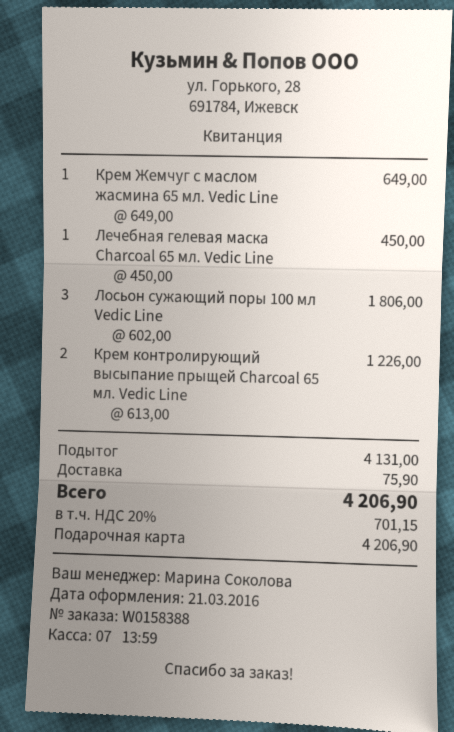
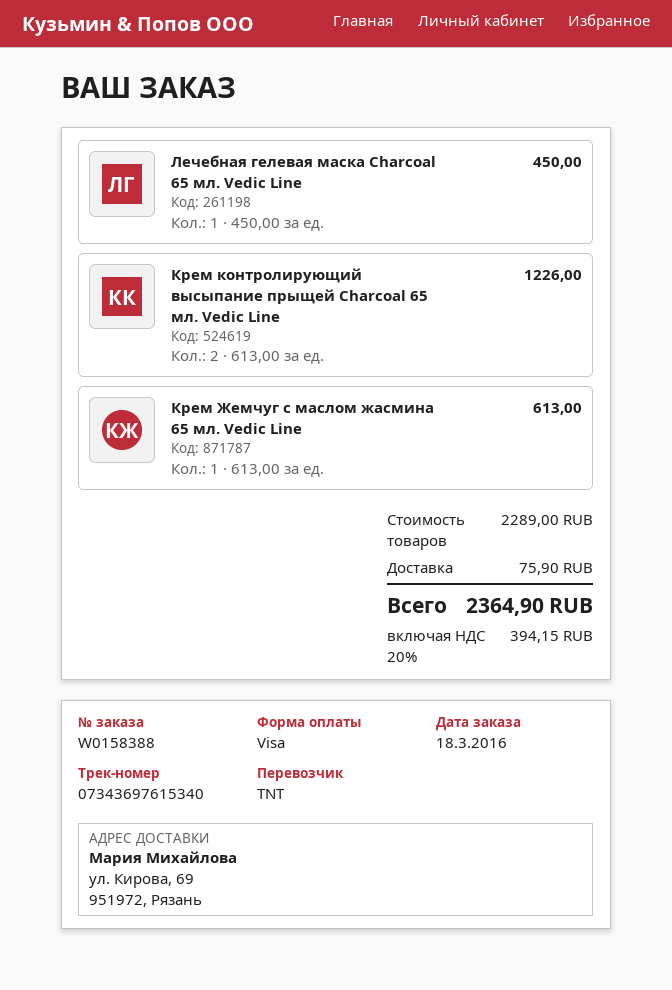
order date: 2016-03-21 -> 2016-03-18
payment method: gift card -> Visa
Крем Жемчуг с маслом жасмина 65 мл. Vedic Line: 1 x 649.00 = 649.00 -> 1 x 613.00 = 613.00
Лосьон сужающий поры 100 мл Vedic Line: 3 x 602.00 = 1806.00 -> none
subtotal: 4131.00 -> 2289.00
tax: 20% = 701.15 -> 20% = 394.15
total: 4206.90 -> 2364.90

